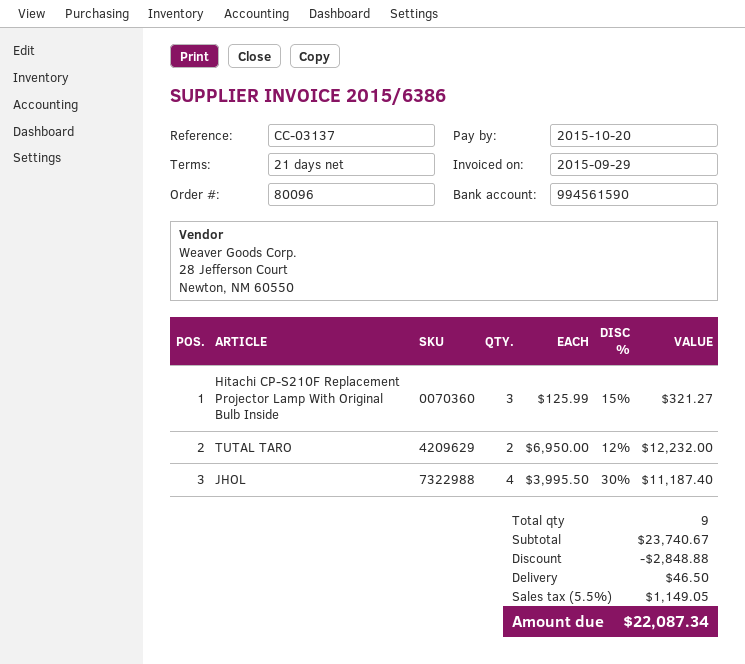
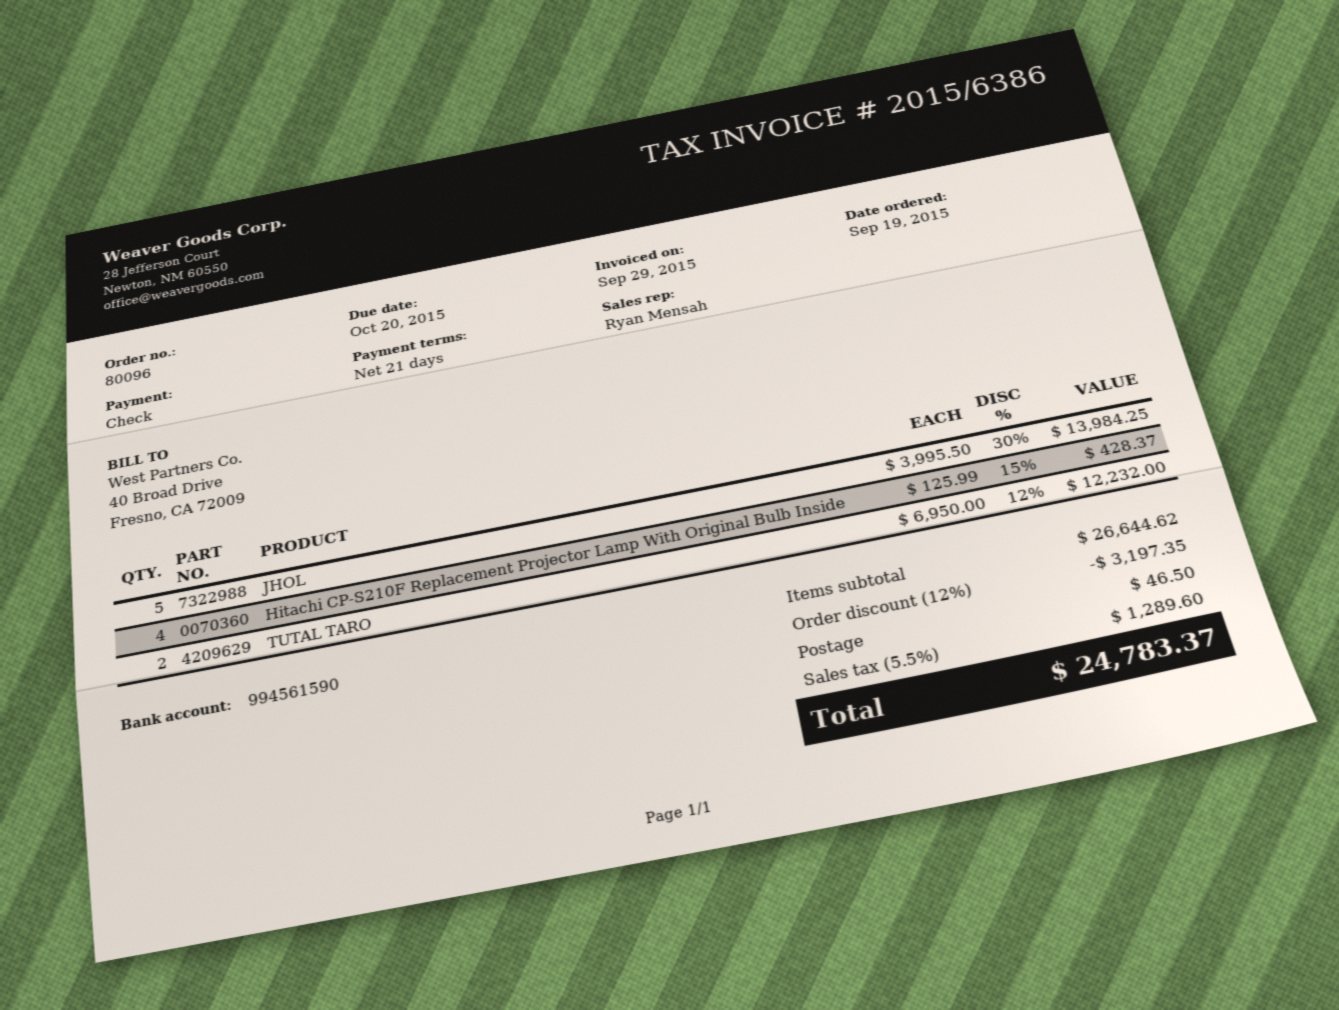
Hitachi CP-S210F Replacement Projector Lamp With Original Bulb Inside: 3 x 125.99 - 15% = 321.27 -> 4 x 125.99 - 15% = 428.37
JHOL: 4 x 3995.50 - 30% = 11187.40 -> 5 x 3995.50 - 30% = 13984.25
subtotal: 23740.67 -> 26644.62
discount: 2848.88 -> 3197.35
tax: 5.5% = 1149.05 -> 5.5% = 1289.60
total: 22087.34 -> 24783.37

